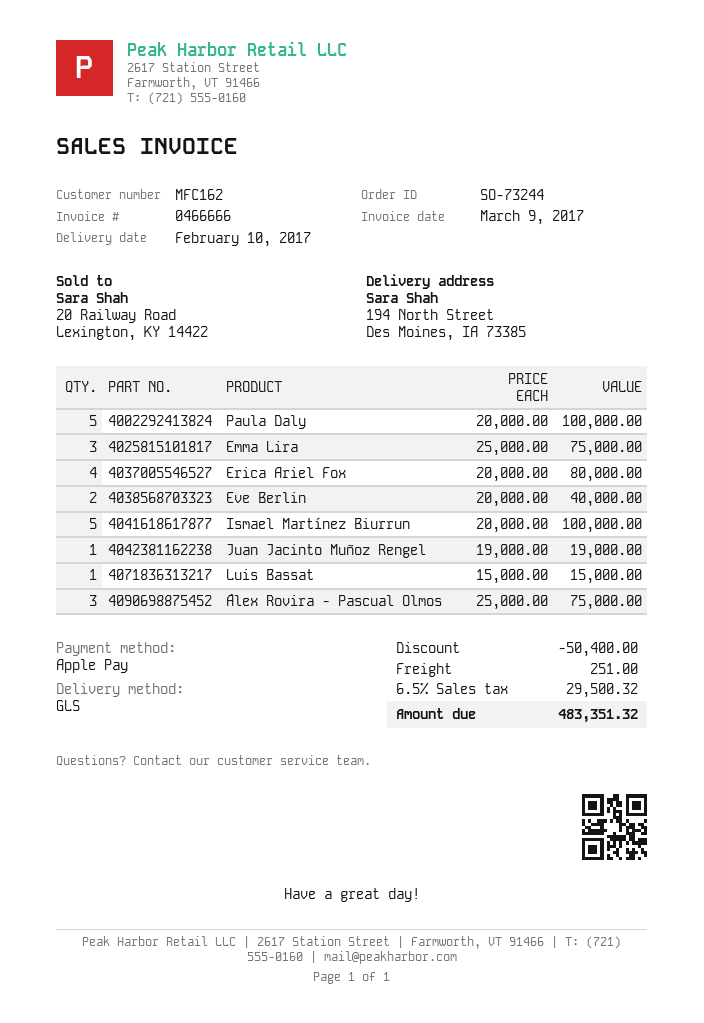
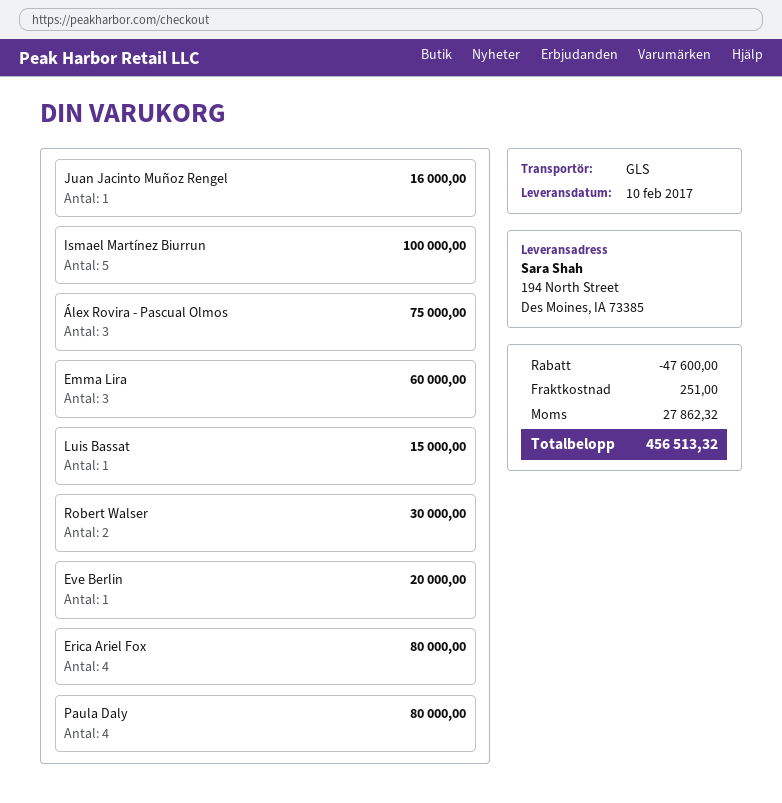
Paula Daly: 5 for 100000.00 -> 4 for 80000.00
Emma Lira: 3 for 75000.00 -> 3 for 60000.00
Eve Berlin: 2 for 40000.00 -> 1 for 20000.00
Juan Jacinto Muñoz Rengel: 1 for 19000.00 -> 1 for 16000.00
Robert Walser: none -> 2 for 30000.00
discount: 50400.00 -> 47600.00
tax: 29500.32 -> 27862.32
total: 483351.32 -> 456513.32

